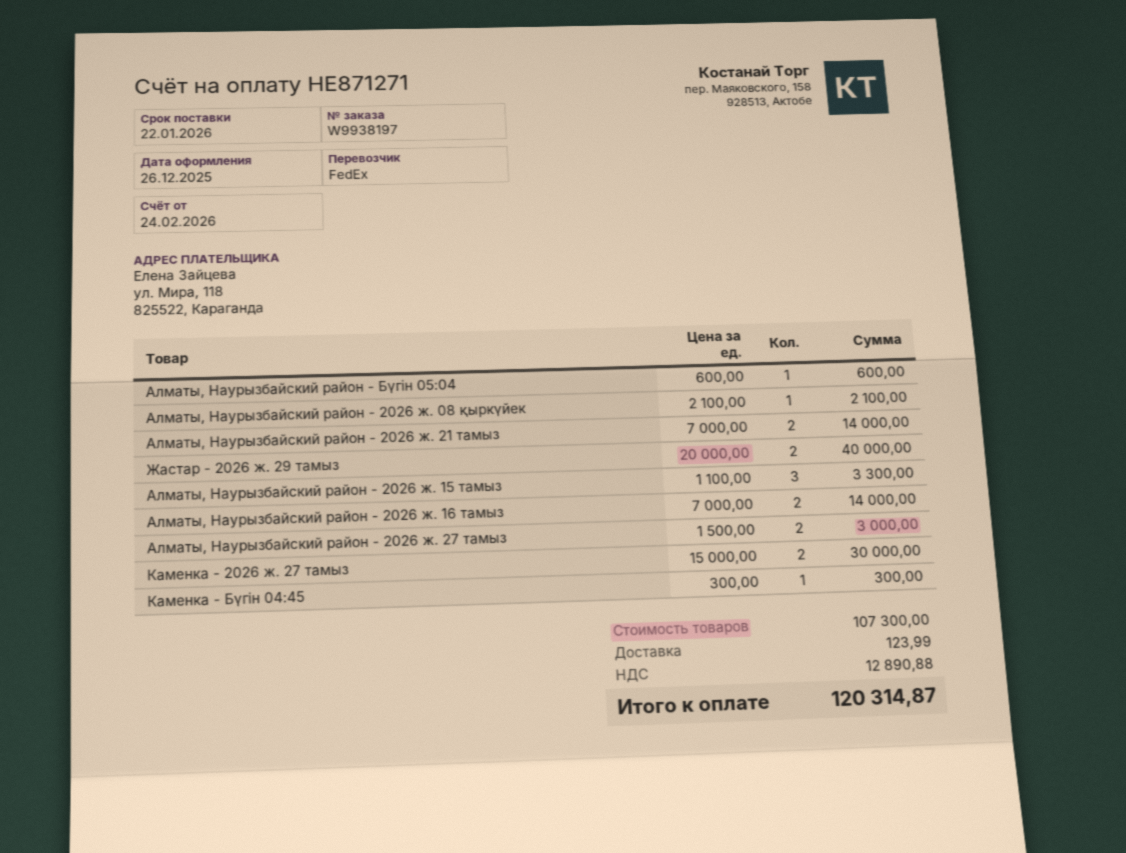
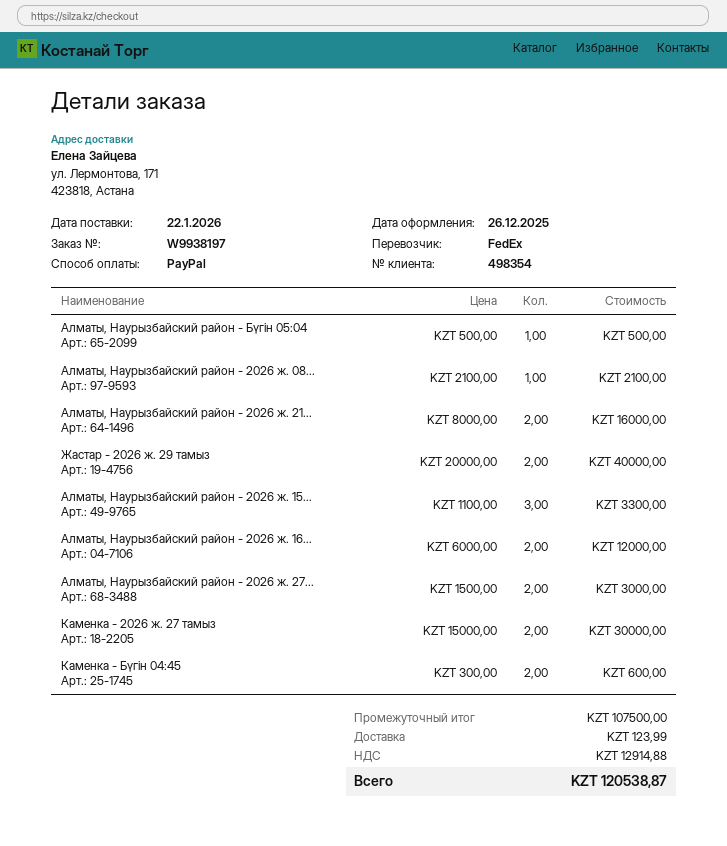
Алматы, Наурызбайский район - Бүгін 05:04: 1 x 600.00 = 600.00 -> 1 x 500.00 = 500.00
Алматы, Наурызбайский район - 2026 ж. 21 тамыз: 2 x 7000.00 = 14000.00 -> 2 x 8000.00 = 16000.00
Алматы, Наурызбайский район - 2026 ж. 16 тамыз: 2 x 7000.00 = 14000.00 -> 2 x 6000.00 = 12000.00
Каменка - Бүгін 04:45: 1 x 300.00 = 300.00 -> 2 x 300.00 = 600.00
subtotal: 107300.00 -> 107500.00
tax: 12890.88 -> 12914.88
total: 120314.87 -> 120538.87

